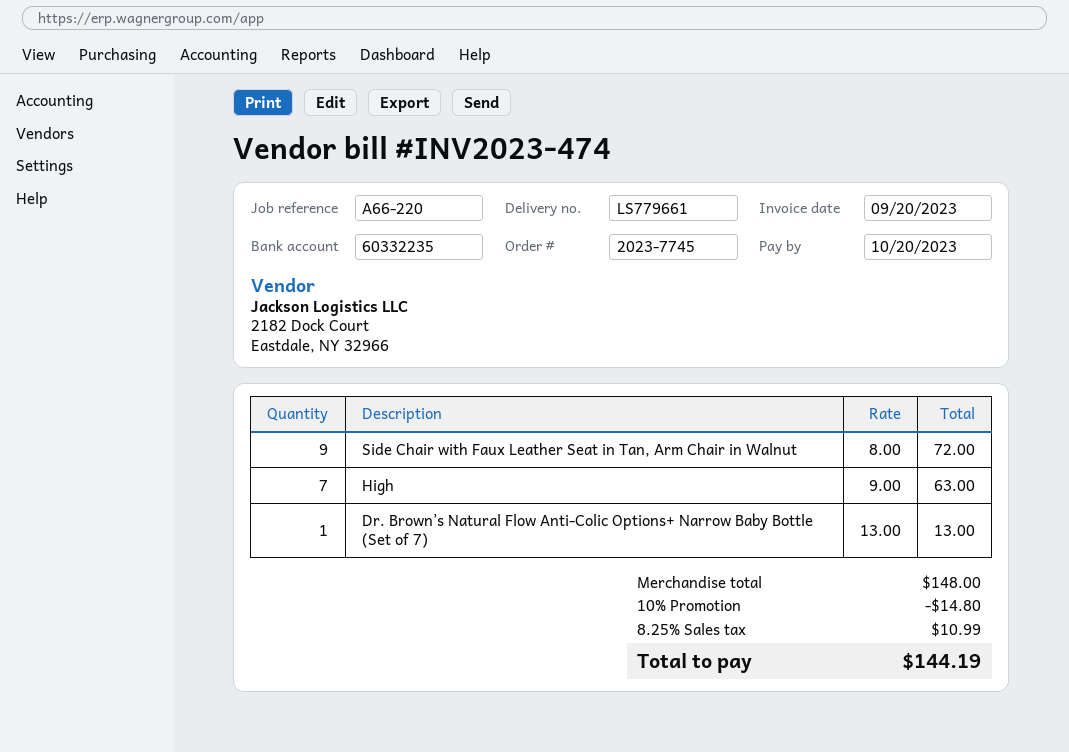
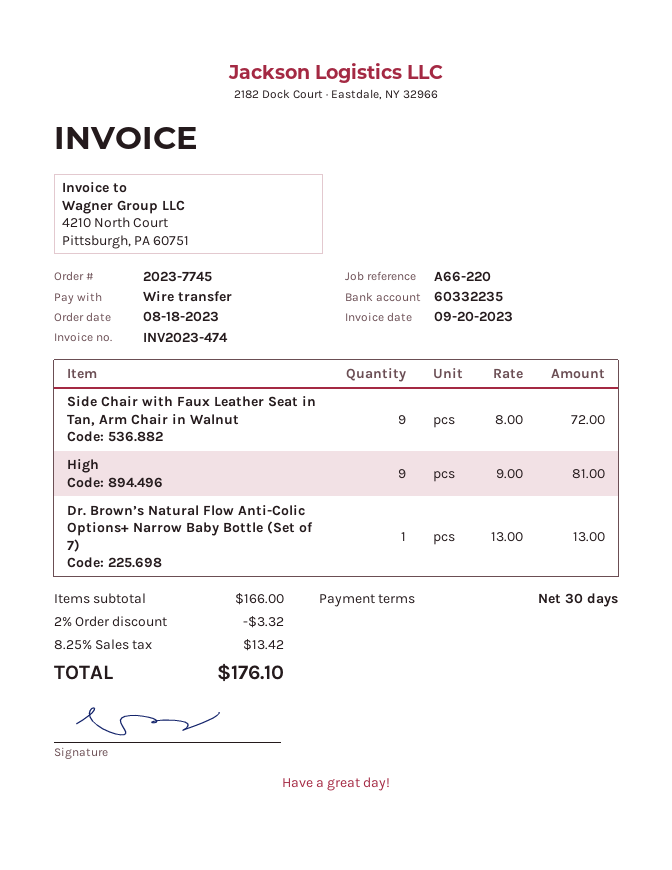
High: 7 x 9.00 = 63.00 -> 9 x 9.00 = 81.00
subtotal: 148.00 -> 166.00
discount: 10% = 14.80 -> 2% = 3.32
tax: 8.25% = 10.99 -> 8.25% = 13.42
total: 144.19 -> 176.10

